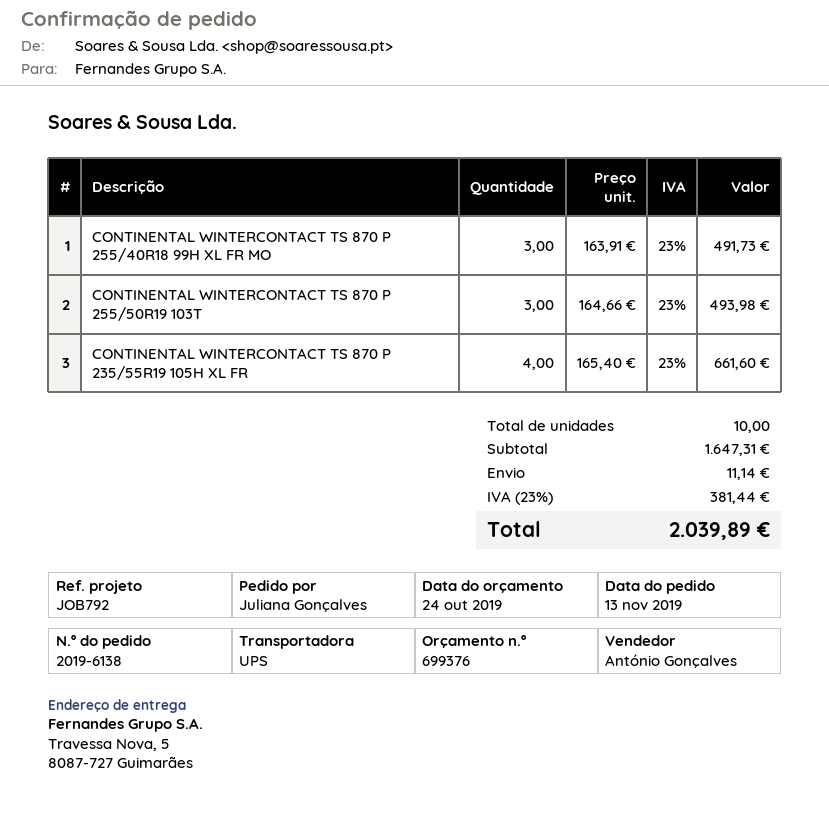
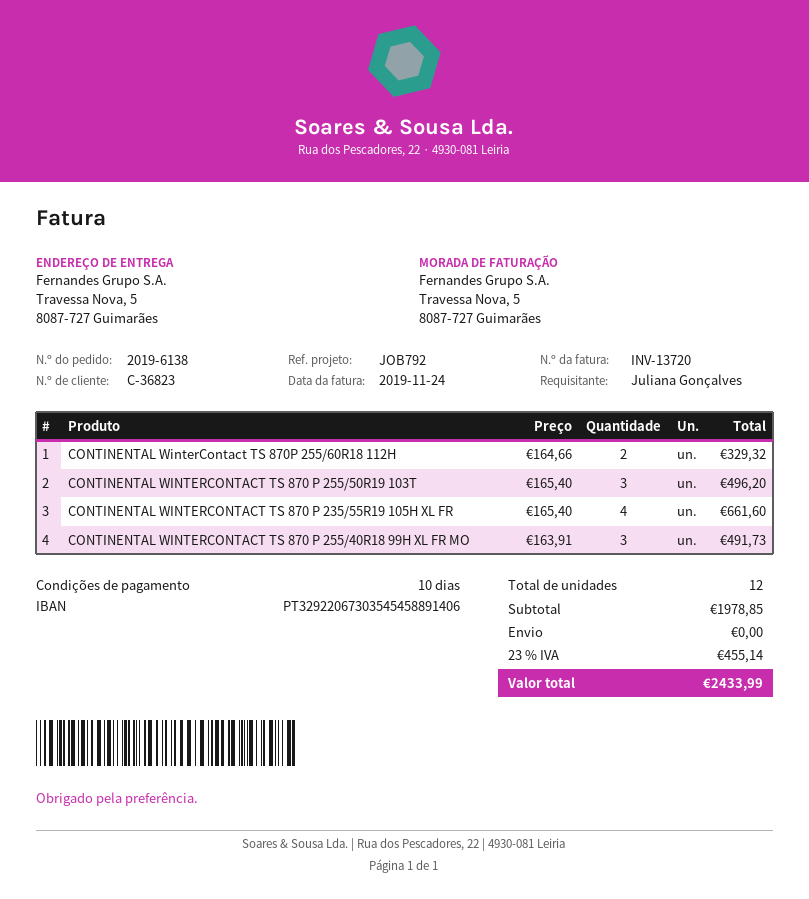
CONTINENTAL WINTERCONTACT TS 870 P 255/50R19 103T: 3 x 164.66 = 493.98 -> 3 x 165.40 = 496.20
CONTINENTAL WinterContact TS 870P 255/60R18 112H: none -> 2 x 164.66 = 329.32
total quantity: 10 -> 12
subtotal: 1647.31 -> 1978.85
shipping: 11.14 -> 0.00
tax: 23% = 381.44 -> 23% = 455.14
total: 2039.89 -> 2433.99

